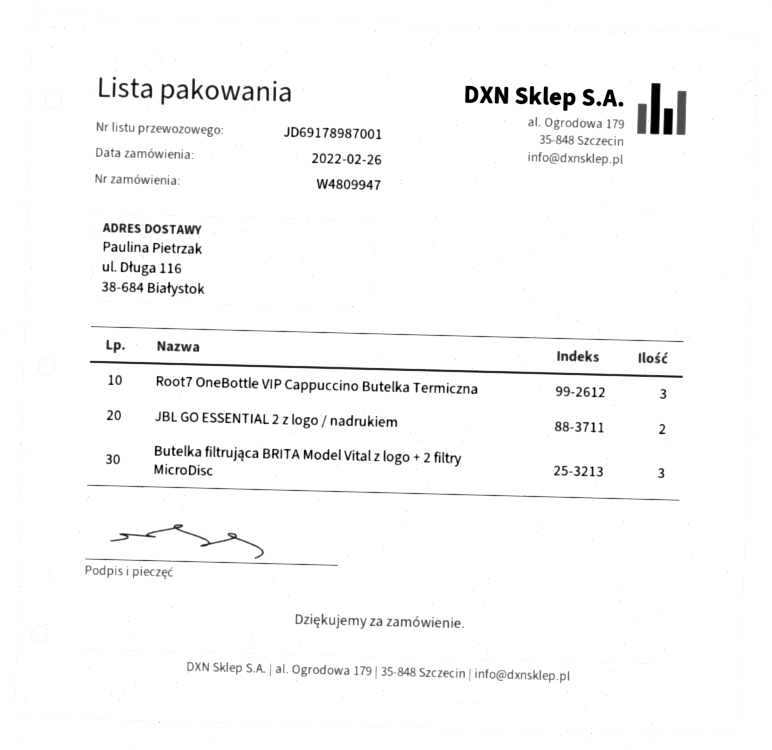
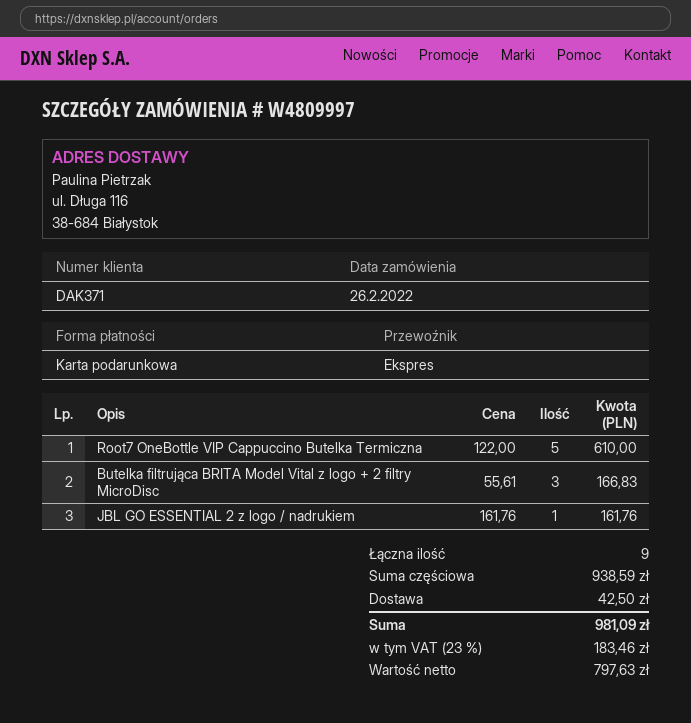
order number: W4809947 -> W4809997
Root7 OneBottle VIP Cappuccino Butelka Termiczna: 3 -> 5
JBL GO ESSENTIAL 2 z logo / nadrukiem: 2 -> 1

